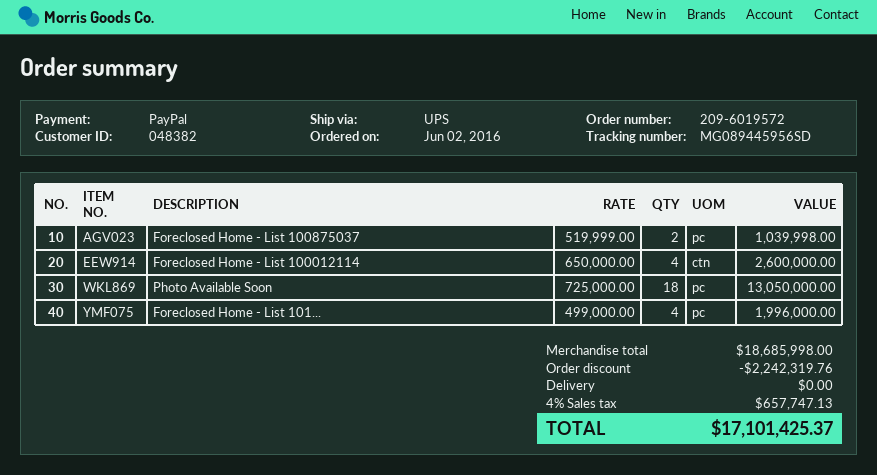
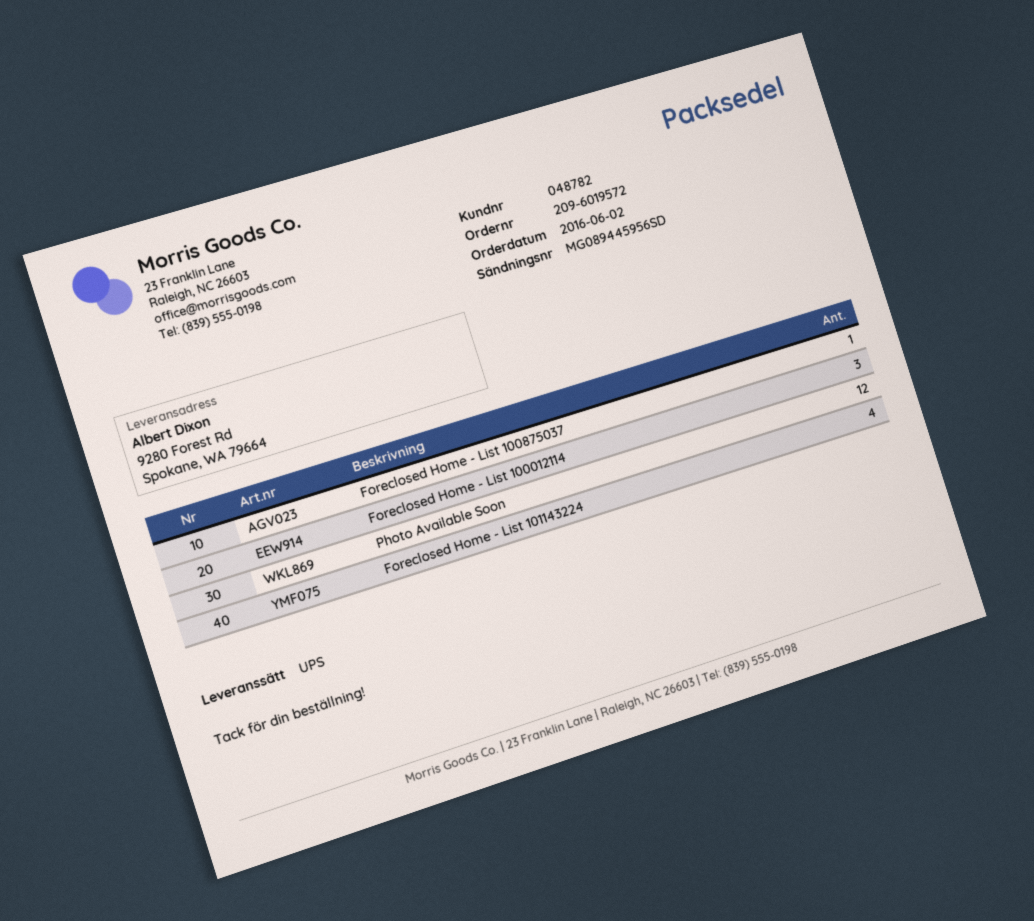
customer number: 048382 -> 048782
Foreclosed Home - List 100875037: 2 -> 1
Foreclosed Home - List 100012114: 4 -> 3
Photo Available Soon: 18 -> 12

